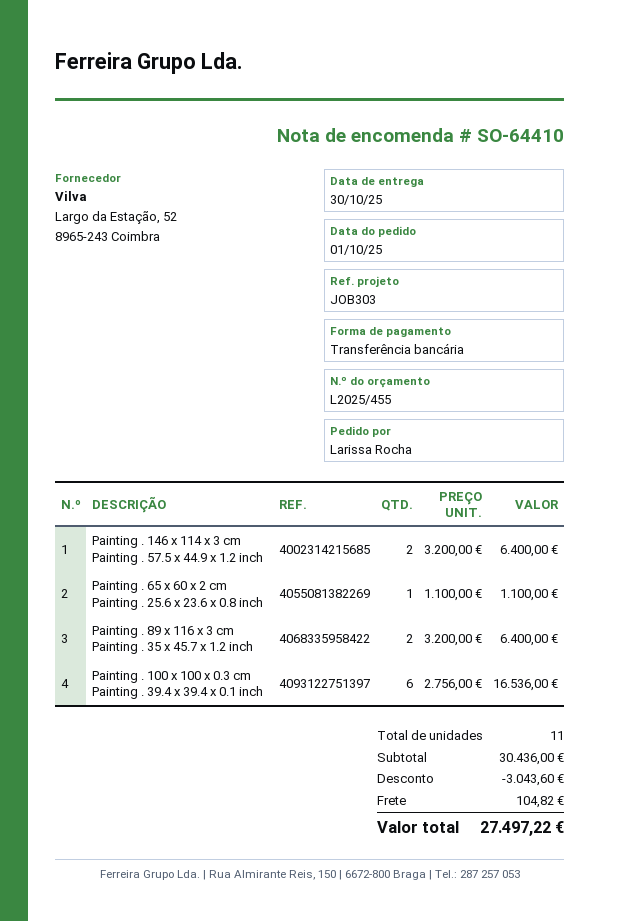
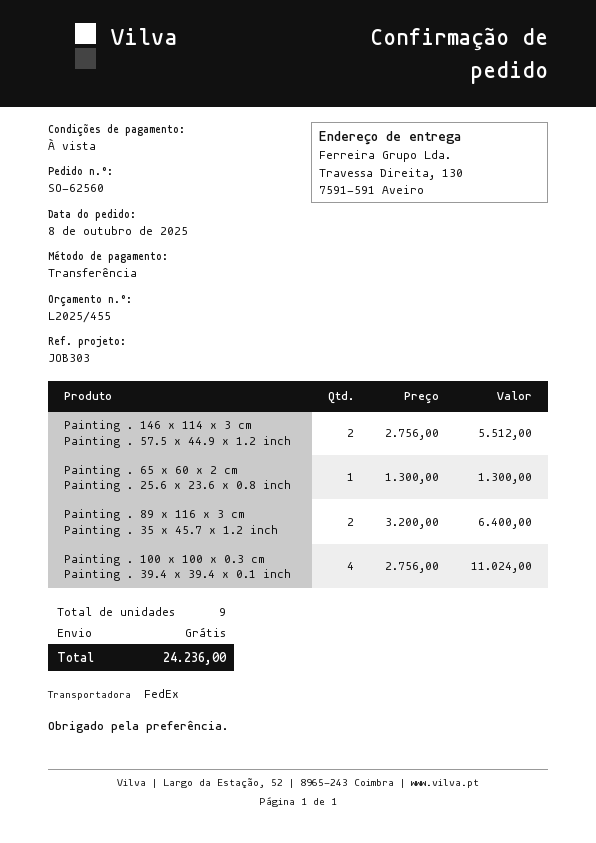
order number: SO-64410 -> SO-62560
order date: 2025-10-01 -> 2025-10-08
Painting . 146 x 114 x 3 cm Painting . 57.5 x 44.9 x 1.2 inch: 2 x 3200.00 = 6400.00 -> 2 x 2756.00 = 5512.00
Painting . 65 x 60 x 2 cm Painting . 25.6 x 23.6 x 0.8 inch: 1 x 1100.00 = 1100.00 -> 1 x 1300.00 = 1300.00
Painting . 100 x 100 x 0.3 cm Painting . 39.4 x 39.4 x 0.1 inch: 6 x 2756.00 = 16536.00 -> 4 x 2756.00 = 11024.00
total quantity: 11 -> 9
discount: 3043.60 -> none
shipping: 104.82 -> 0.00
total: 27497.22 -> 24236.00

